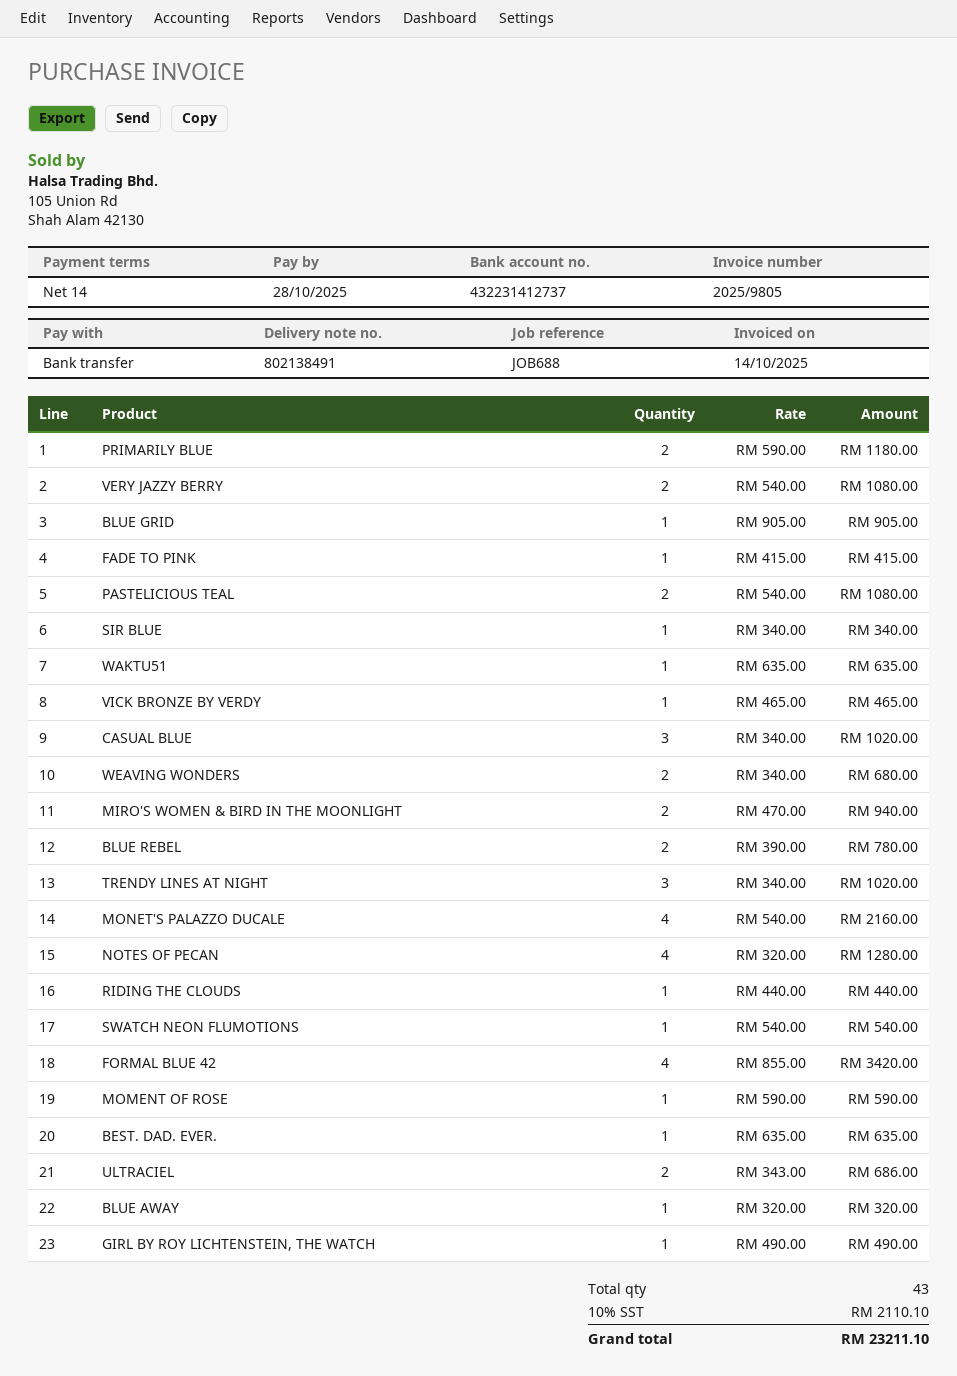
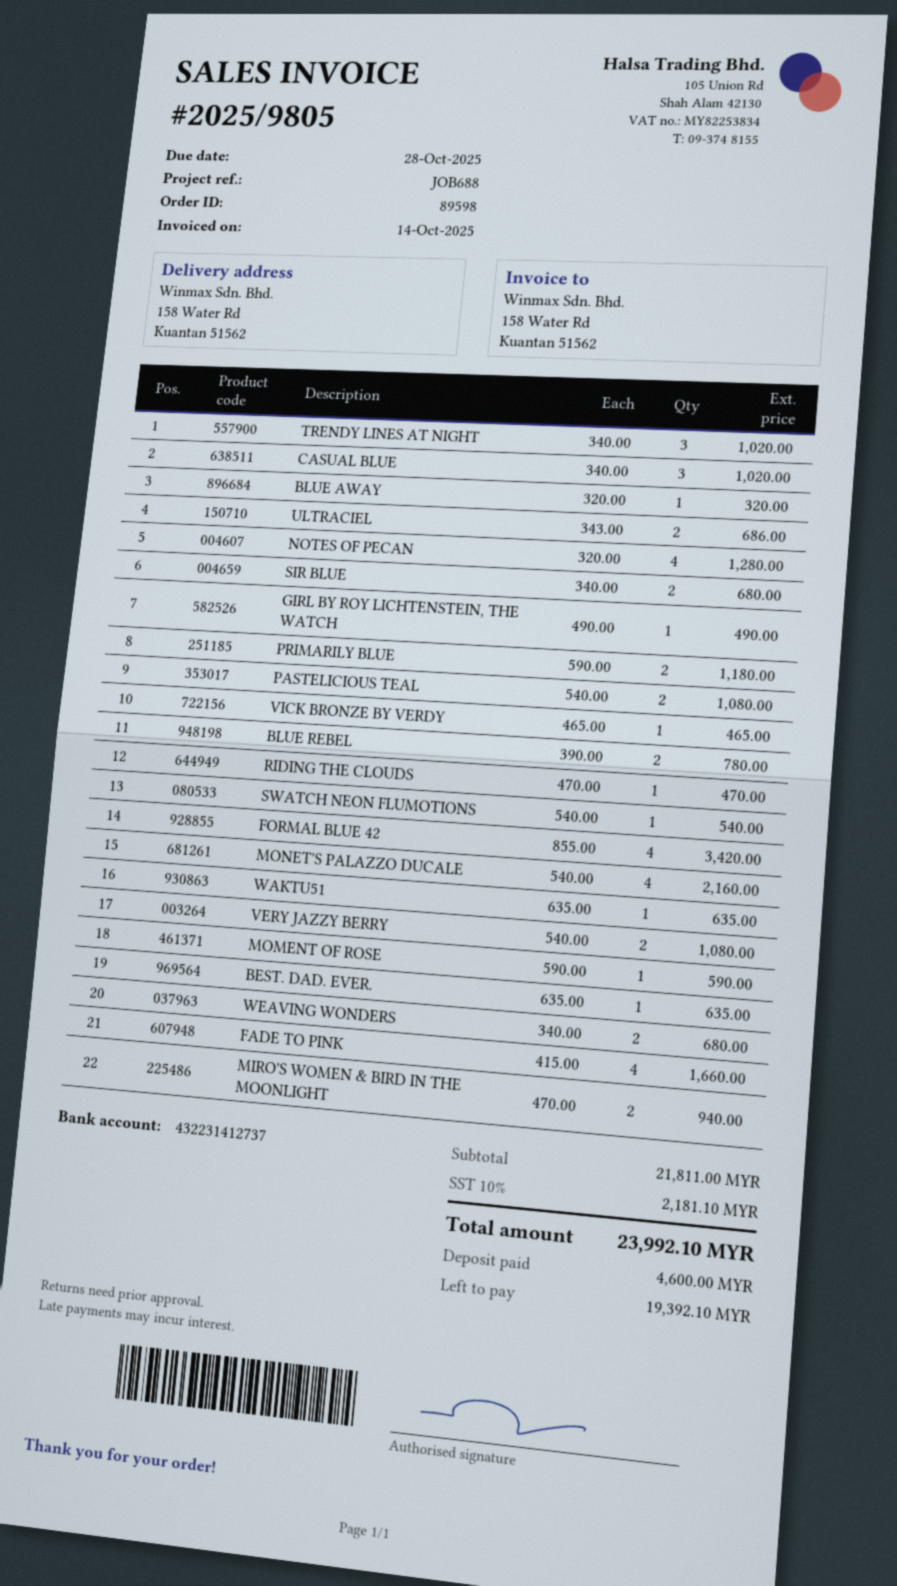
BLUE GRID: 1 x 905.00 = 905.00 -> none
FADE TO PINK: 1 x 415.00 = 415.00 -> 4 x 415.00 = 1660.00
SIR BLUE: 1 x 340.00 = 340.00 -> 2 x 340.00 = 680.00
RIDING THE CLOUDS: 1 x 440.00 = 440.00 -> 1 x 470.00 = 470.00
tax: 10% = 2110.10 -> 10% = 2181.10
total: 23211.10 -> 23992.10

